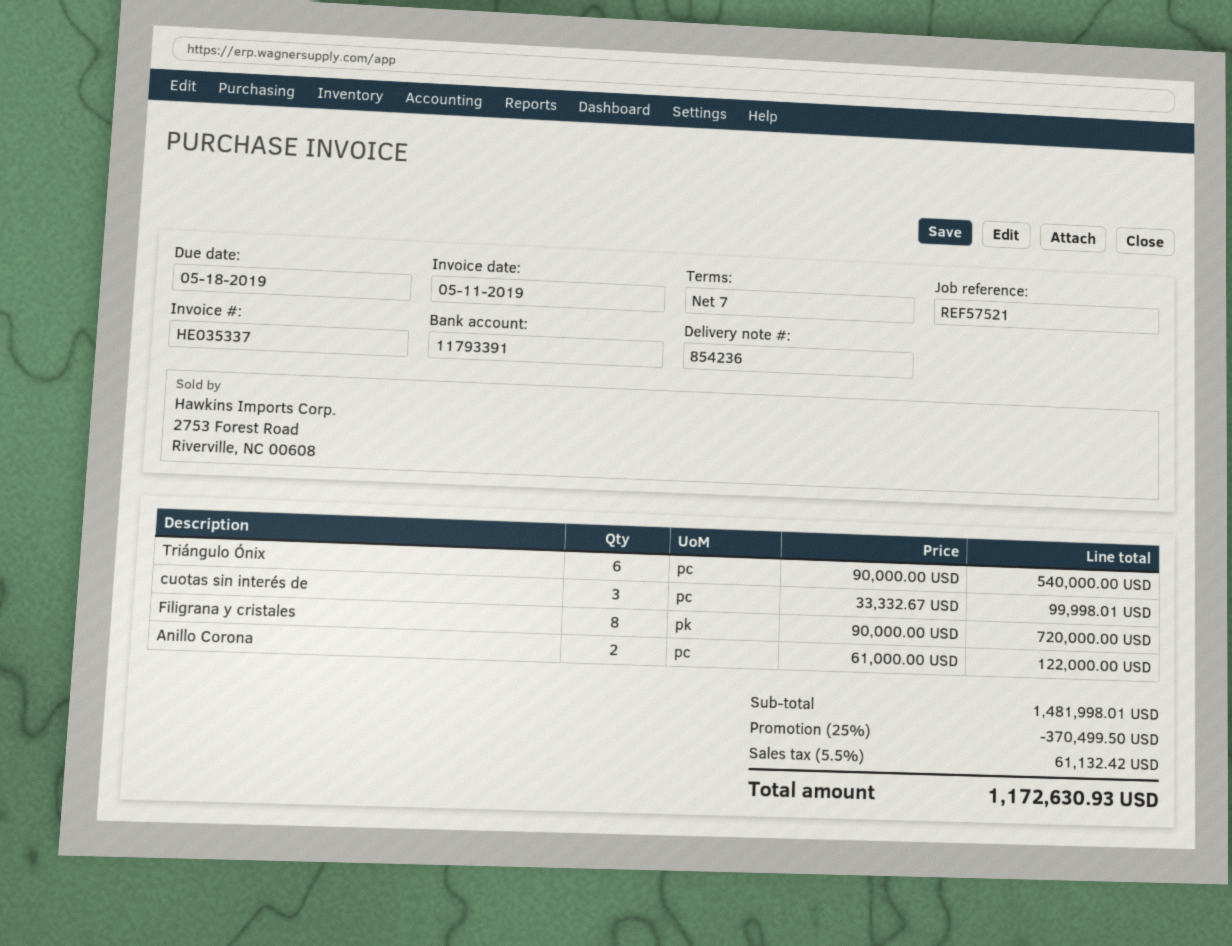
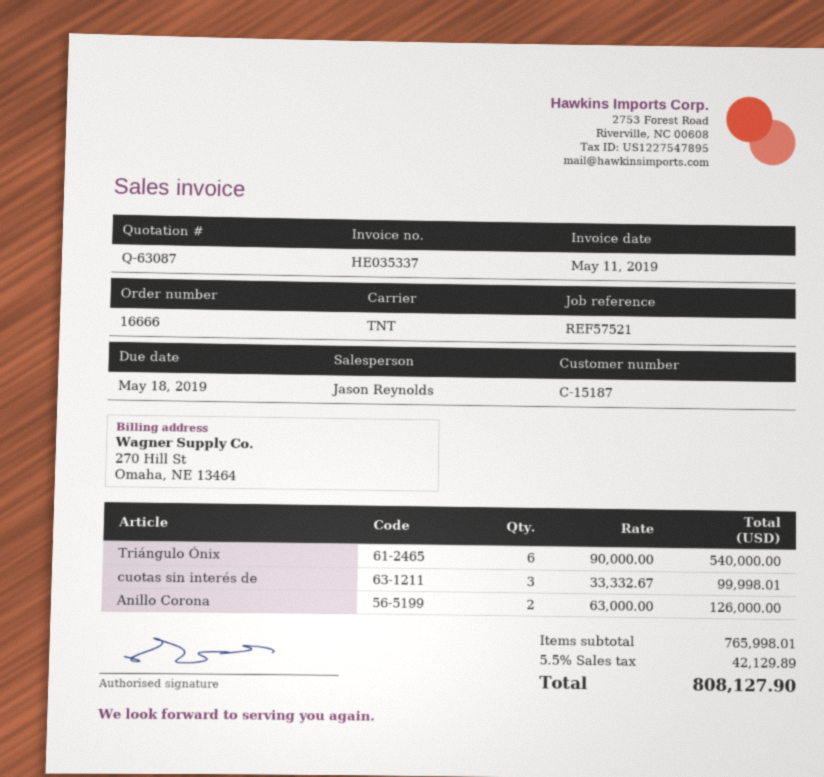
Filigrana y cristales: 8 x 90000.00 = 720000.00 -> none
Anillo Corona: 2 x 61000.00 = 122000.00 -> 2 x 63000.00 = 126000.00
subtotal: 1481998.01 -> 765998.01
discount: 25% = 370499.50 -> none
tax: 5.5% = 61132.42 -> 5.5% = 42129.89
total: 1172630.93 -> 808127.90

